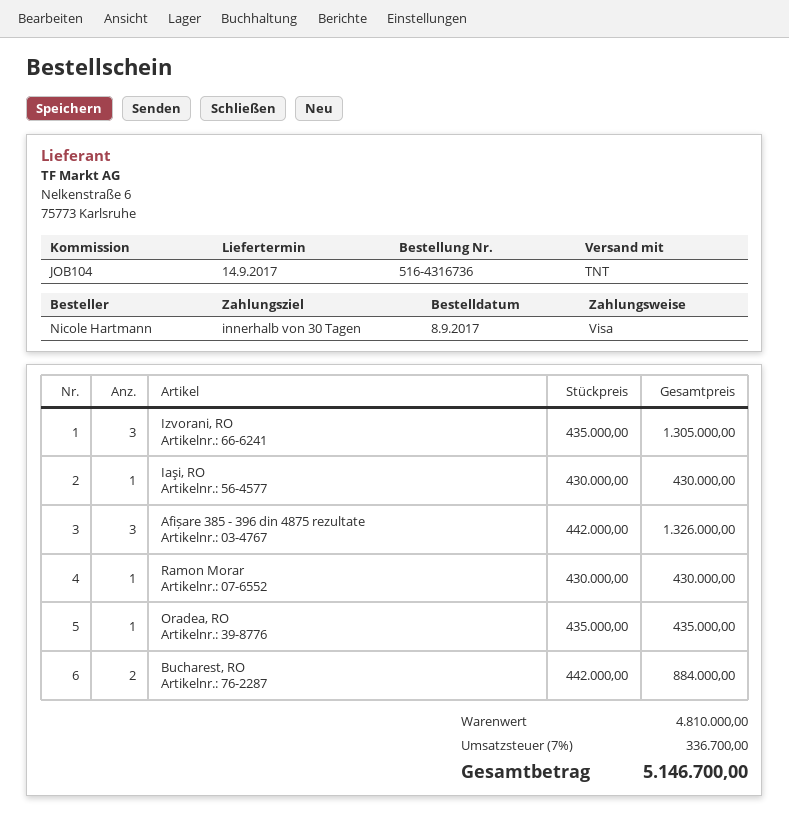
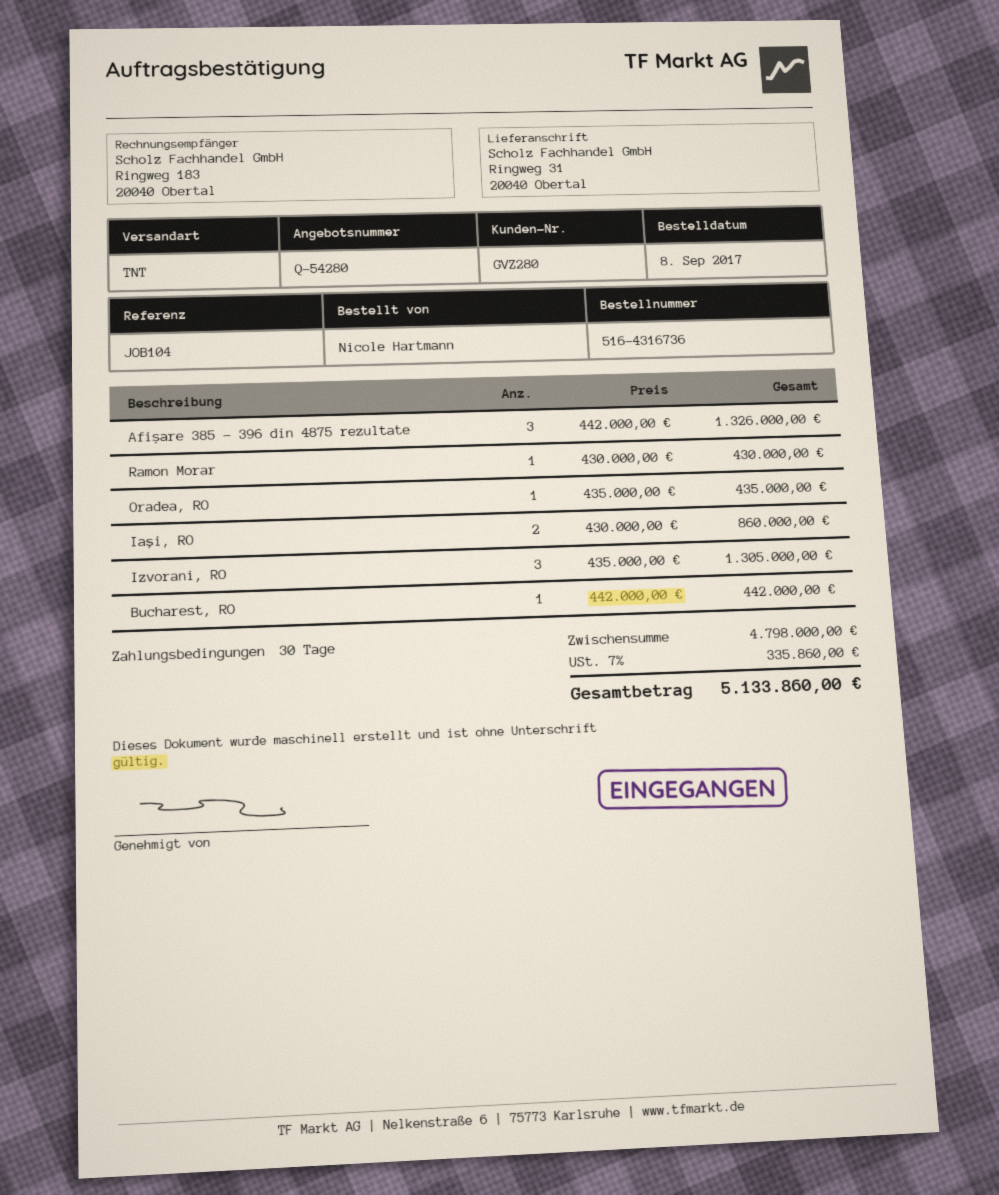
Iaşi, RO: 1 x 430000.00 = 430000.00 -> 2 x 430000.00 = 860000.00
Bucharest, RO: 2 x 442000.00 = 884000.00 -> 1 x 442000.00 = 442000.00
subtotal: 4810000.00 -> 4798000.00
tax: 7% = 336700.00 -> 7% = 335860.00
total: 5146700.00 -> 5133860.00

